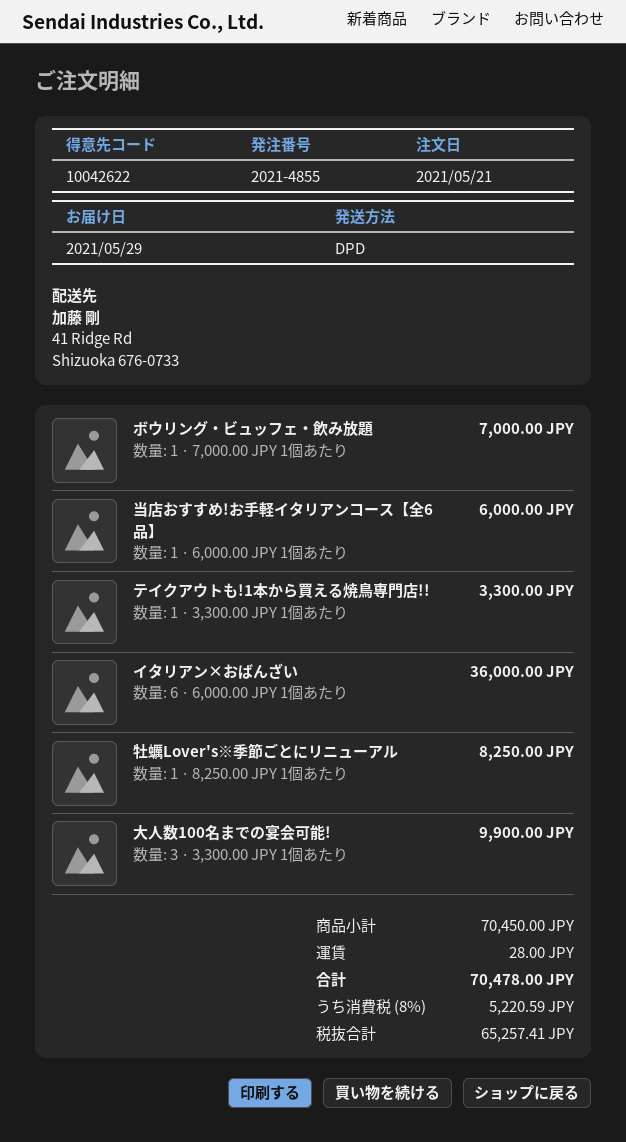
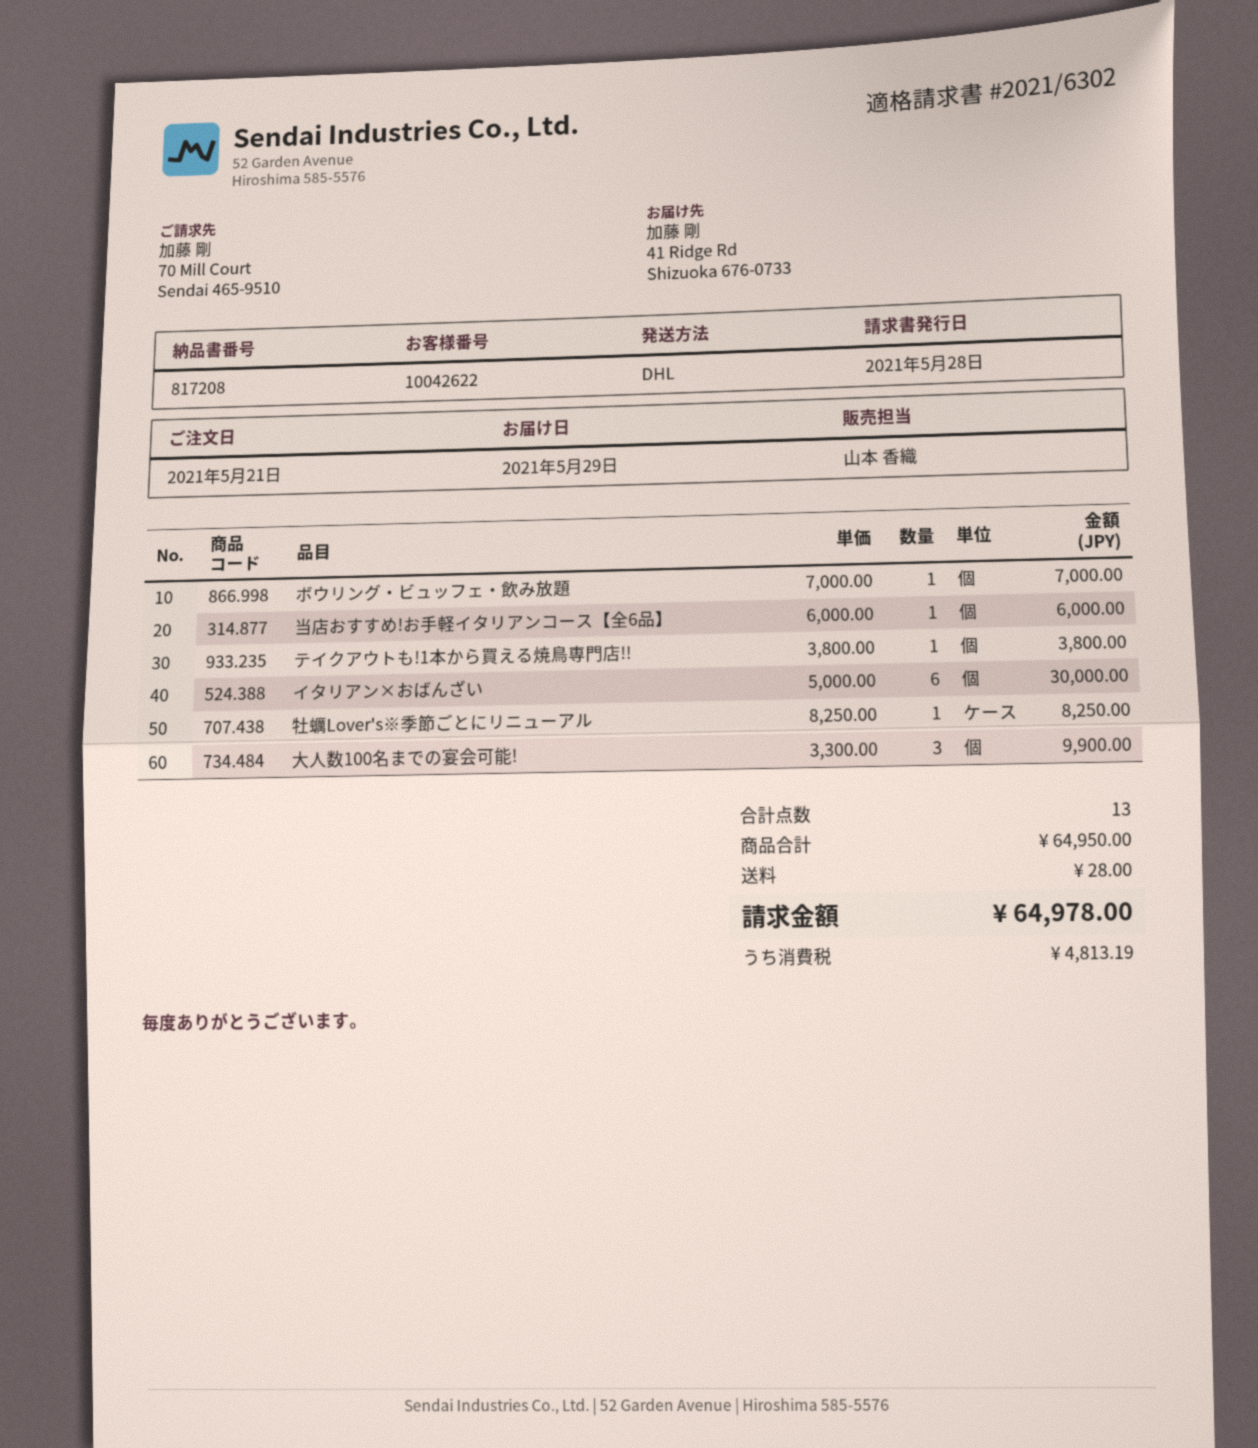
shipping method: DPD -> DHL
テイクアウトも!1本から買える焼鳥専門店!!: 1 x 3300.00 = 3300.00 -> 1 x 3800.00 = 3800.00
イタリアン×おばんざい: 6 x 6000.00 = 36000.00 -> 6 x 5000.00 = 30000.00
subtotal: 70450.00 -> 64950.00
tax: 5220.59 -> 4813.19
total: 70478.00 -> 64978.00

